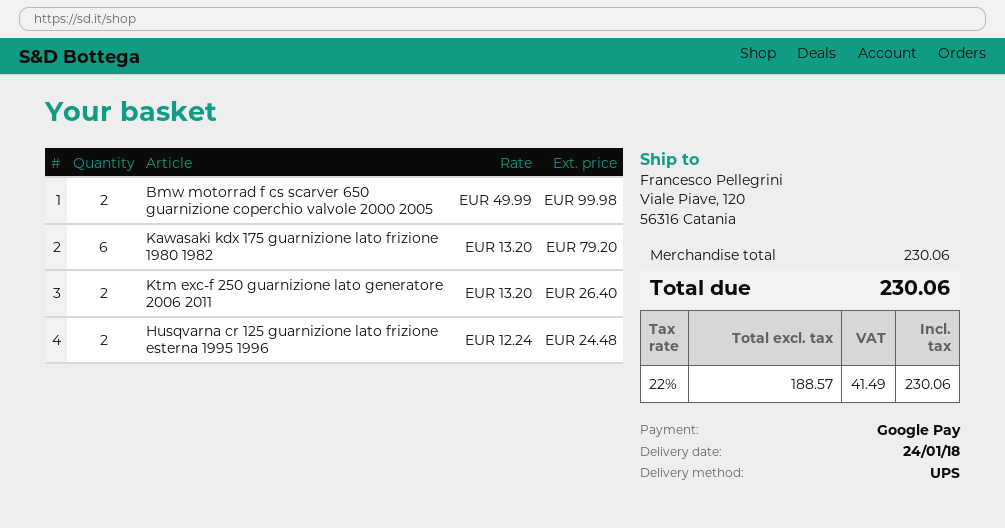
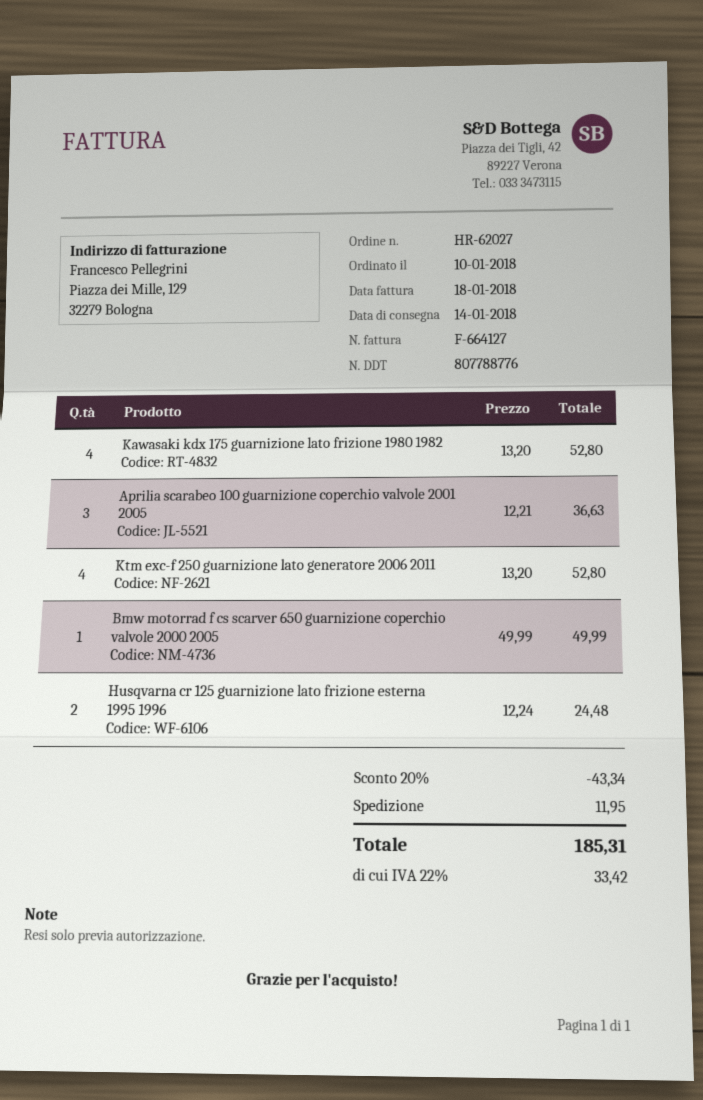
delivery date: 2018-01-24 -> 2018-01-14
Bmw motorrad f cs scarver 650 guarnizione coperchio valvole 2000 2005: 2 x 49.99 = 99.98 -> 1 x 49.99 = 49.99
Kawasaki kdx 175 guarnizione lato frizione 1980 1982: 6 x 13.20 = 79.20 -> 4 x 13.20 = 52.80
Ktm exc-f 250 guarnizione lato generatore 2006 2011: 2 x 13.20 = 26.40 -> 4 x 13.20 = 52.80
Aprilia scarabeo 100 guarnizione coperchio valvole 2001 2005: none -> 3 x 12.21 = 36.63
discount: none -> 20% = 43.34
shipping: none -> 11.95
tax: 22% = 41.49 -> 22% = 33.42
total: 230.06 -> 185.31

